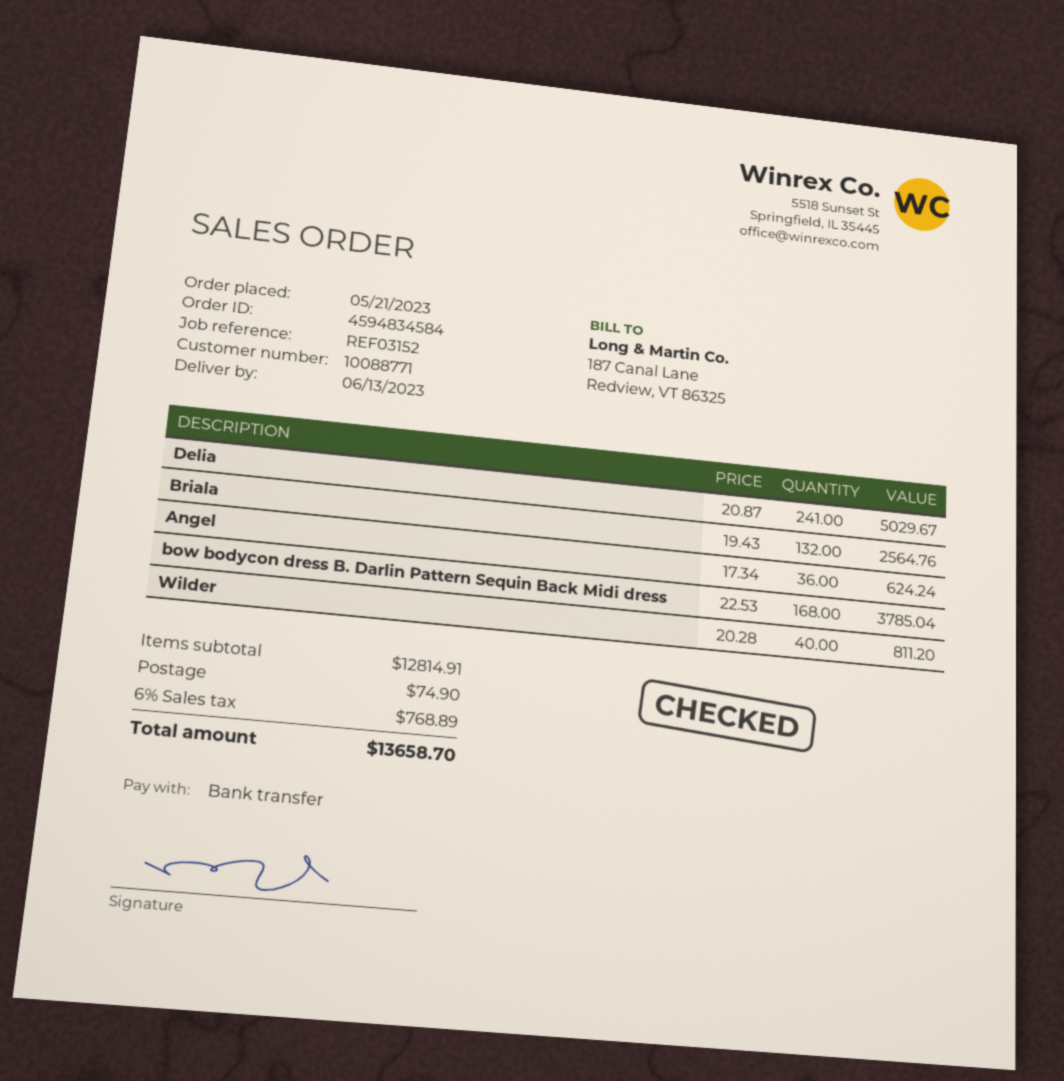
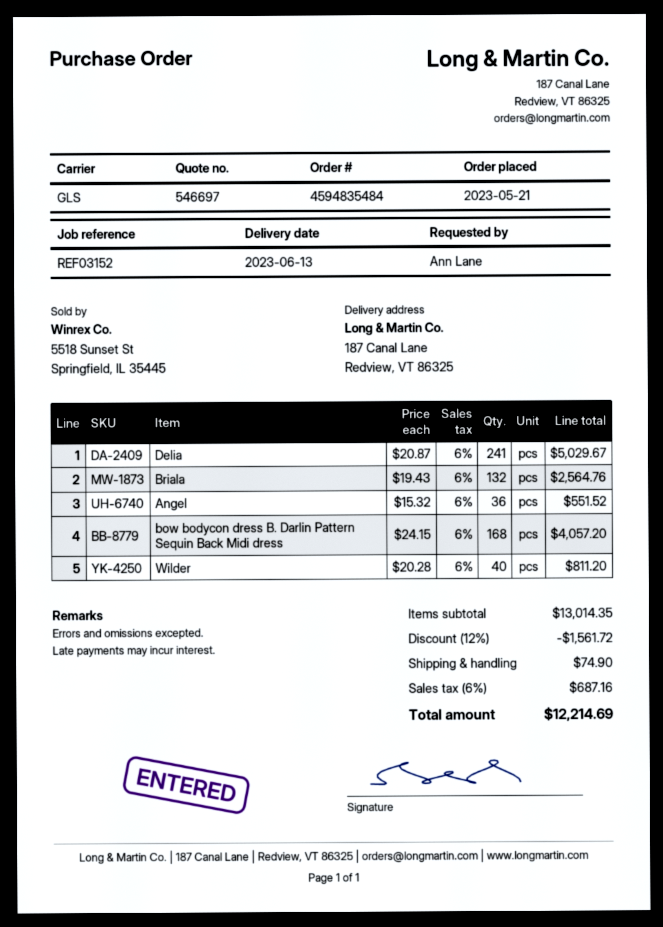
order number: 4594834584 -> 4594835484
Angel: 36 x 17.34 = 624.24 -> 36 x 15.32 = 551.52
bow bodycon dress B. Darlin Pattern Sequin Back Midi dress: 168 x 22.53 = 3785.04 -> 168 x 24.15 = 4057.20
subtotal: 12814.91 -> 13014.35
discount: none -> 12% = 1561.72
tax: 6% = 768.89 -> 6% = 687.16
total: 13658.70 -> 12214.69

